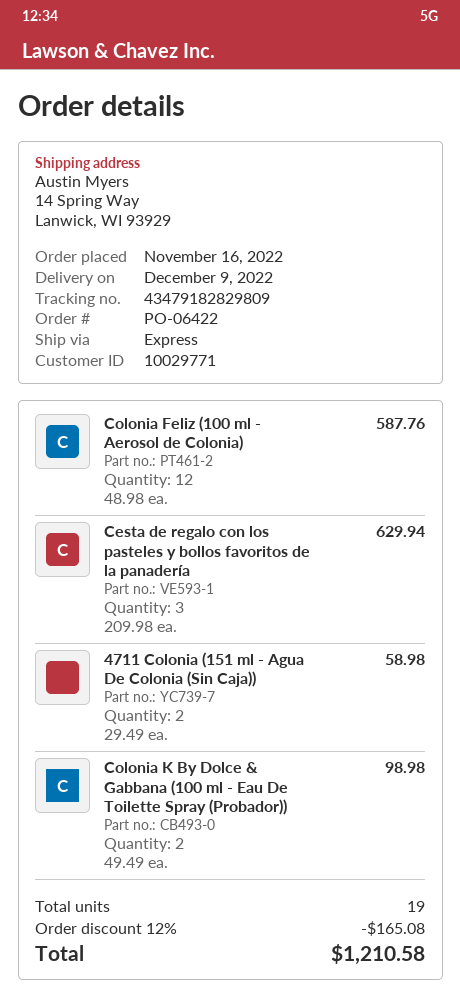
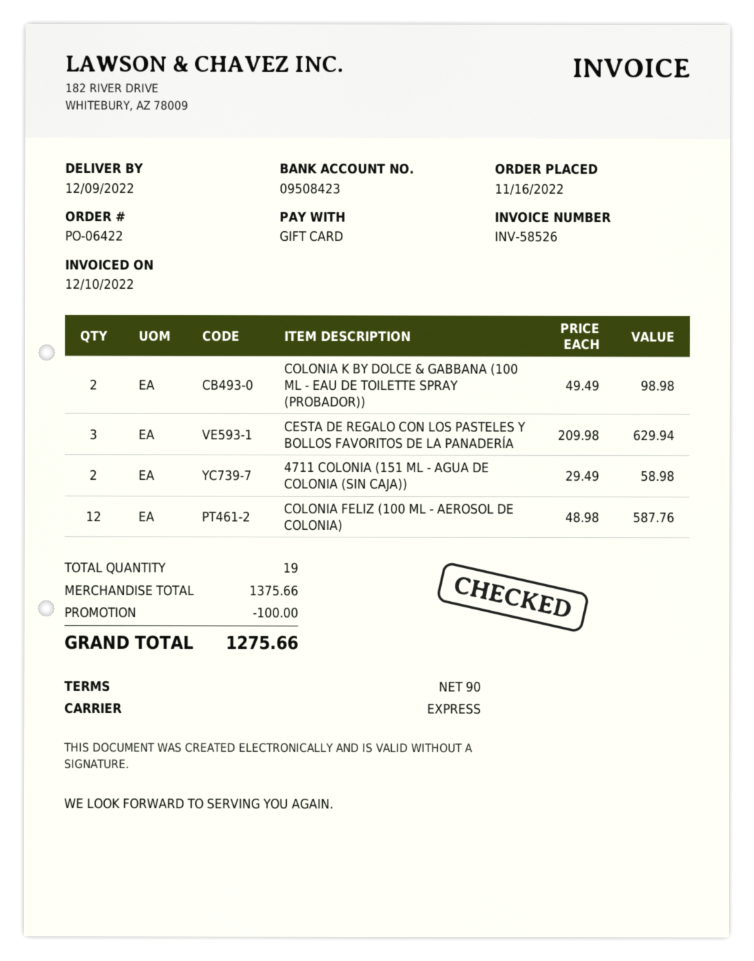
discount: 165.08 -> 100.00
total: 1210.58 -> 1275.66

